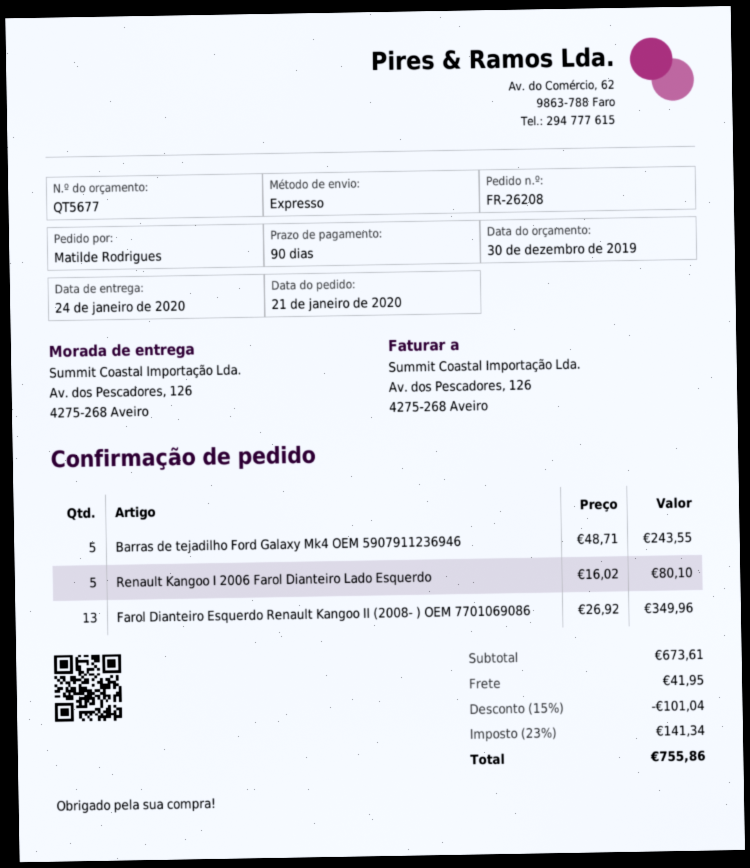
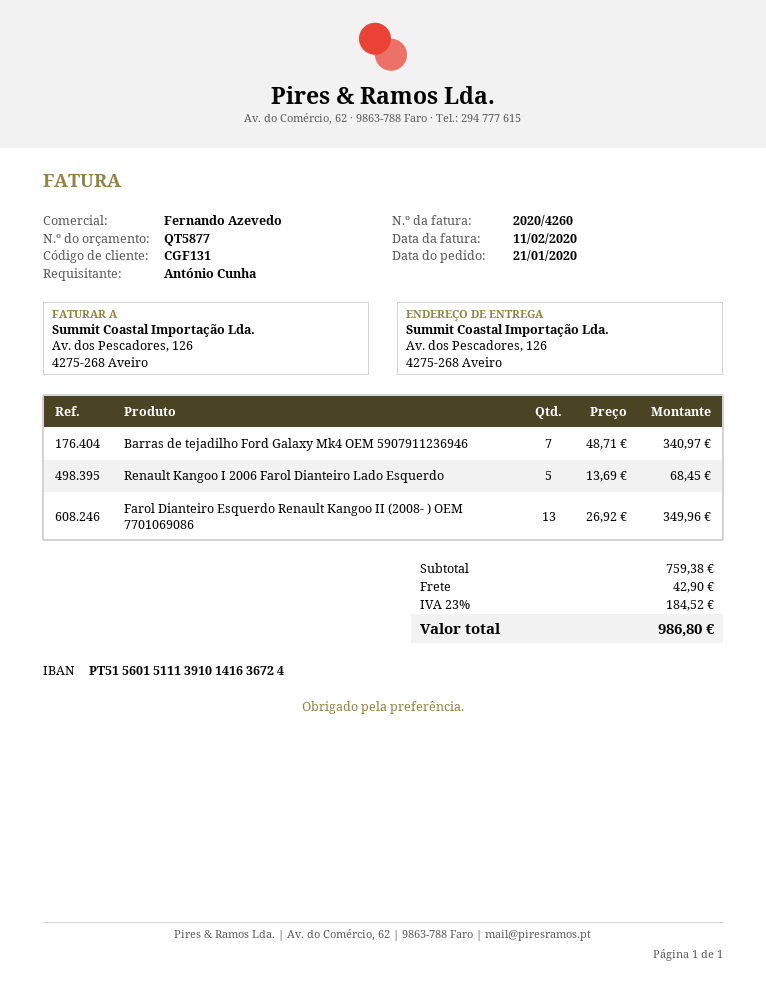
quote number: QT5677 -> QT5877
ordered by: Matilde Rodrigues -> António Cunha
Barras de tejadilho Ford Galaxy Mk4 OEM 5907911236946: 5 x 48.71 = 243.55 -> 7 x 48.71 = 340.97
Renault Kangoo I 2006 Farol Dianteiro Lado Esquerdo: 5 x 16.02 = 80.10 -> 5 x 13.69 = 68.45
subtotal: 673.61 -> 759.38
discount: 15% = 101.04 -> none
shipping: 41.95 -> 42.90
tax: 23% = 141.34 -> 23% = 184.52
total: 755.86 -> 986.80

